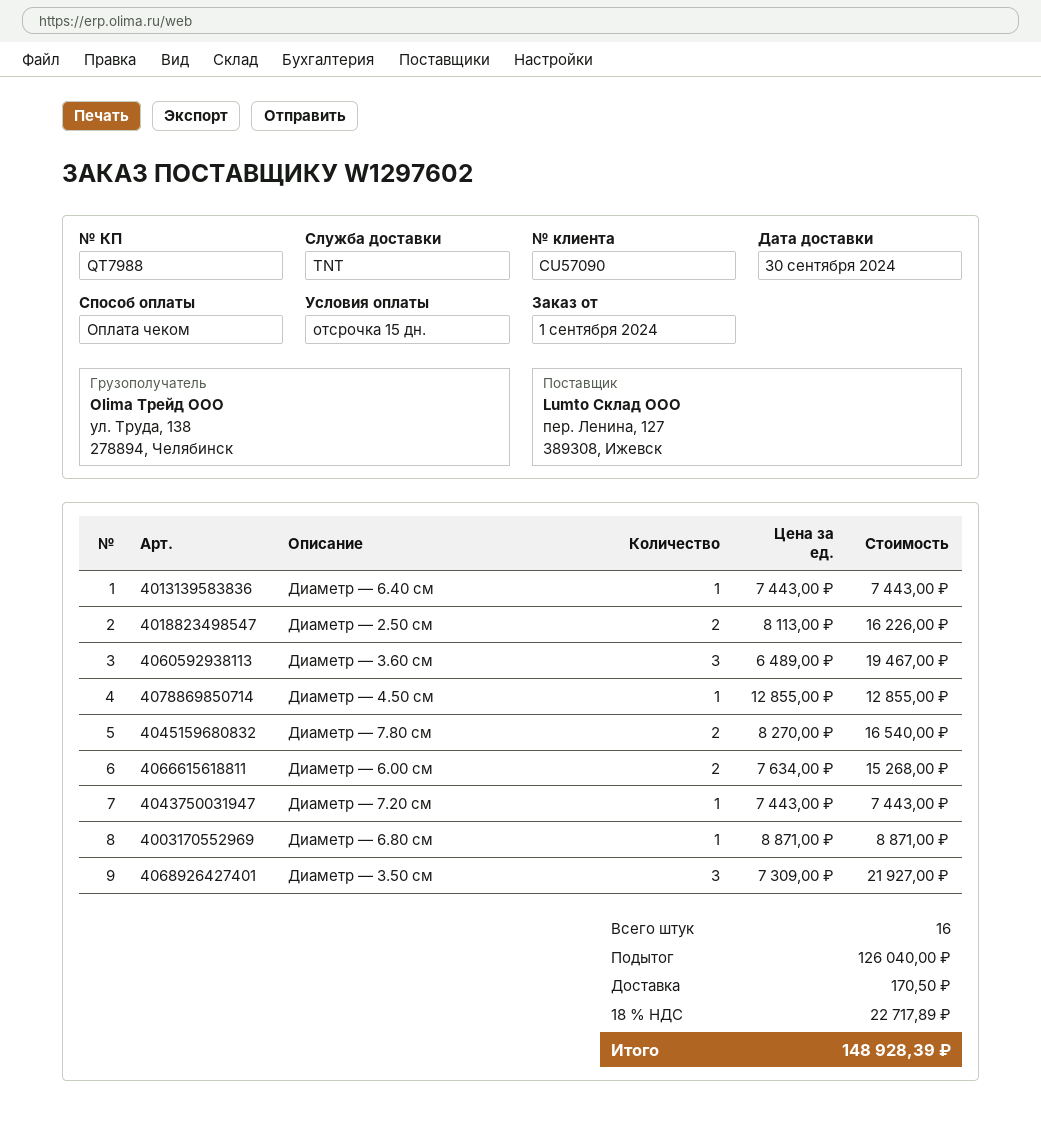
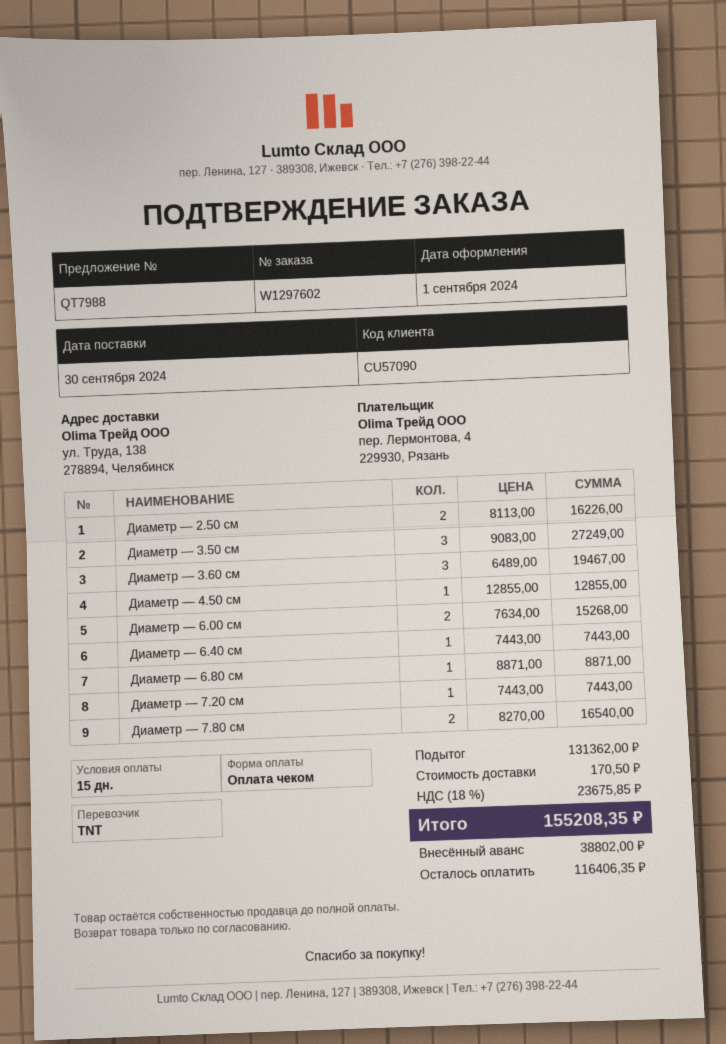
Диаметр — 3.50 см: 3 x 7309.00 = 21927.00 -> 3 x 9083.00 = 27249.00
subtotal: 126040.00 -> 131362.00
tax: 18% = 22717.89 -> 18% = 23675.85
total: 148928.39 -> 155208.35

